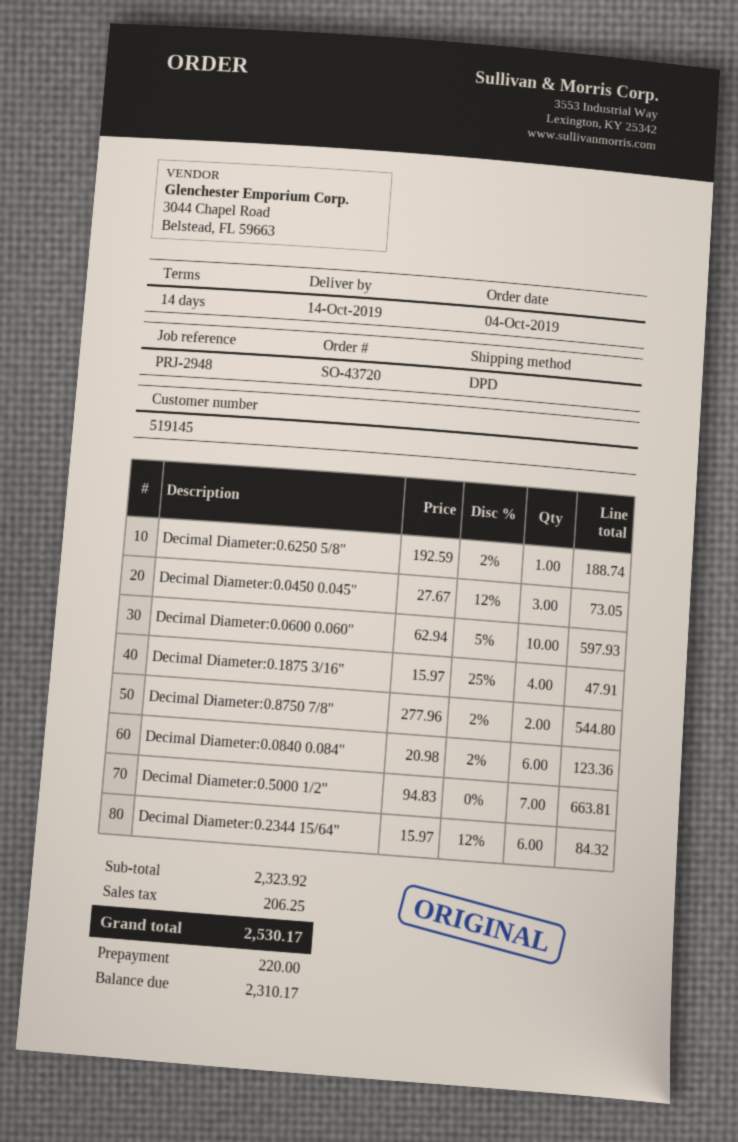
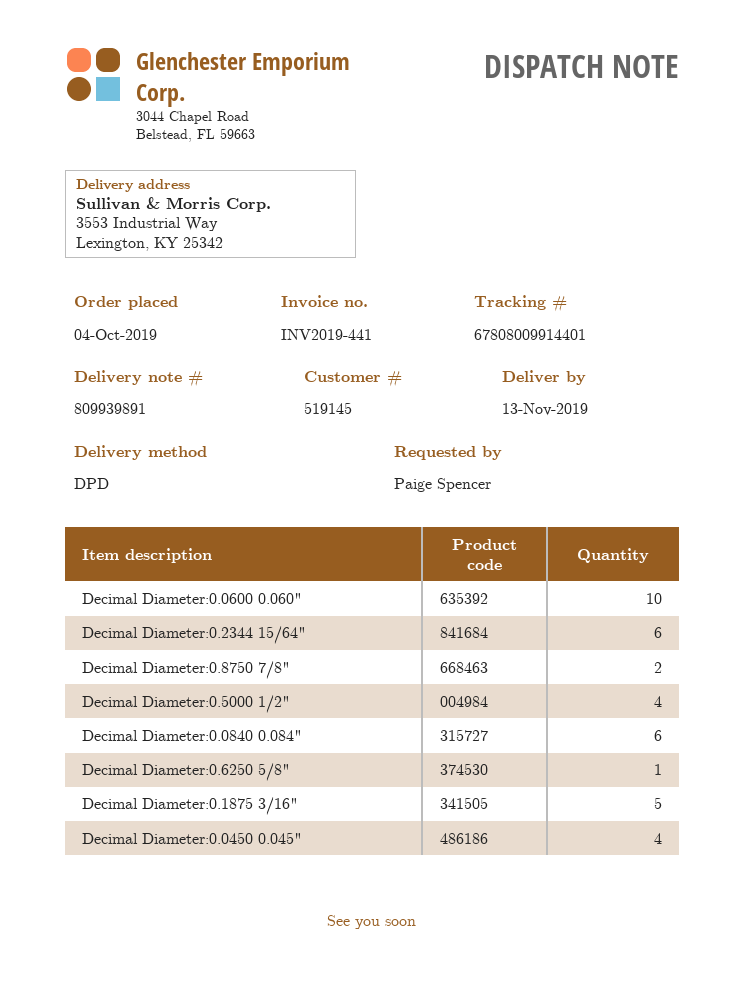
delivery date: 2019-10-14 -> 2019-11-13
Decimal Diameter:0.0450 0.045": 3 -> 4
Decimal Diameter:0.1875 3/16": 4 -> 5
Decimal Diameter:0.5000 1/2": 7 -> 4

